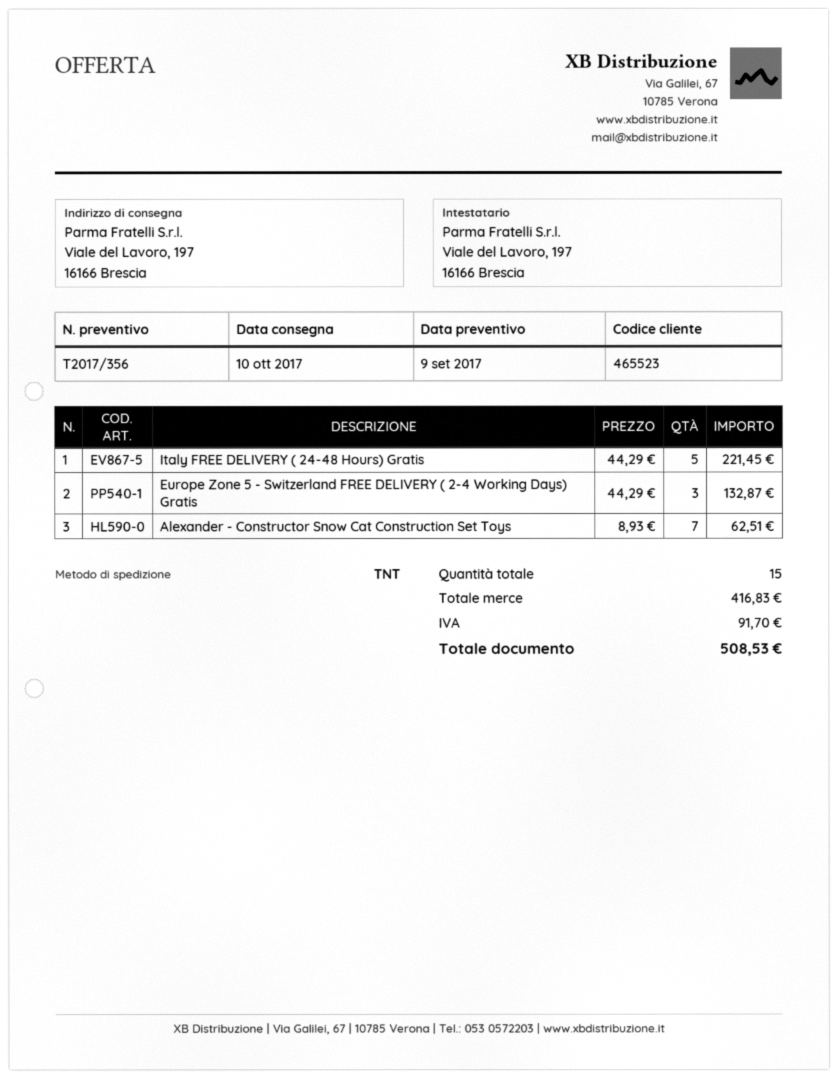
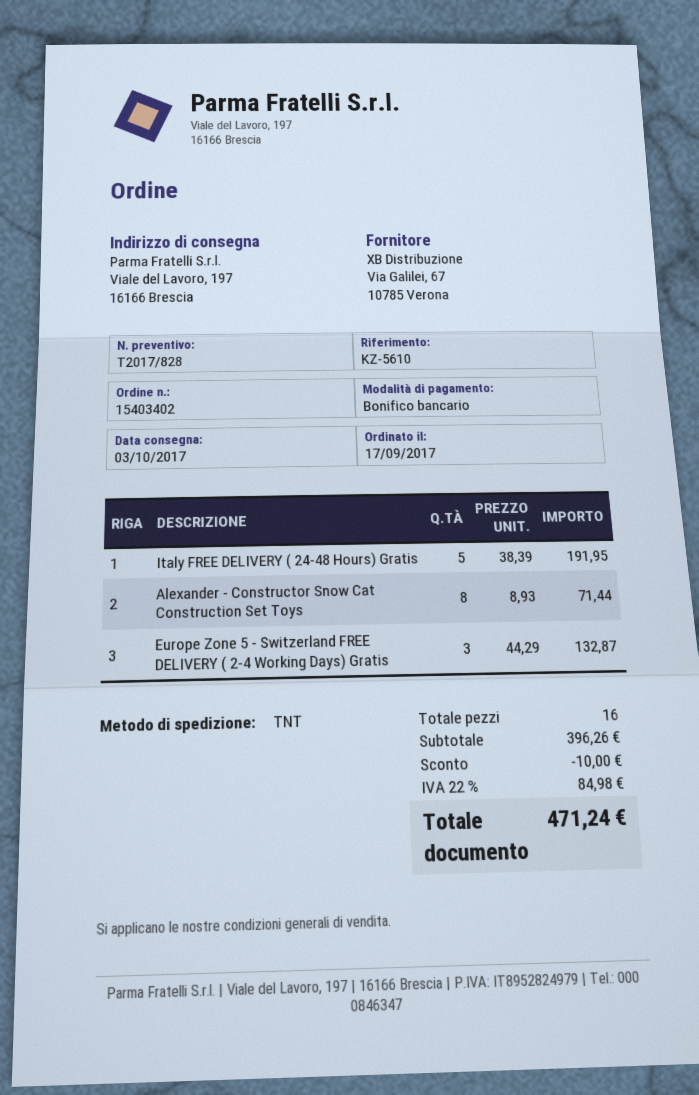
quote number: T2017/356 -> T2017/828
delivery date: 2017-10-10 -> 2017-10-03
Italy FREE DELIVERY ( 24-48 Hours) Gratis: 5 x 44.29 = 221.45 -> 5 x 38.39 = 191.95
Alexander - Constructor Snow Cat Construction Set Toys: 7 x 8.93 = 62.51 -> 8 x 8.93 = 71.44
total quantity: 15 -> 16
subtotal: 416.83 -> 396.26
discount: none -> 10.00
tax: 91.70 -> 84.98
total: 508.53 -> 471.24

